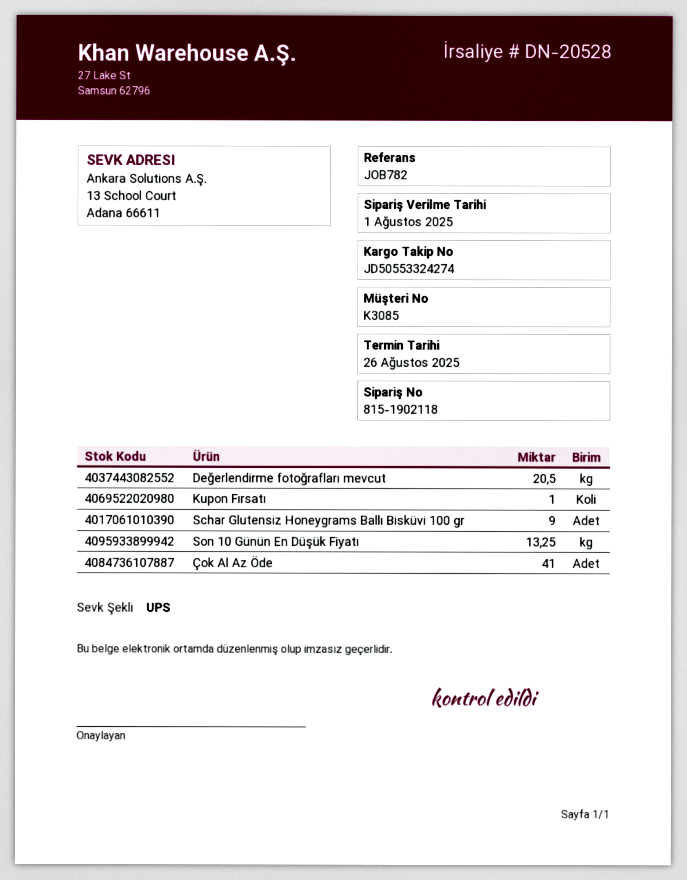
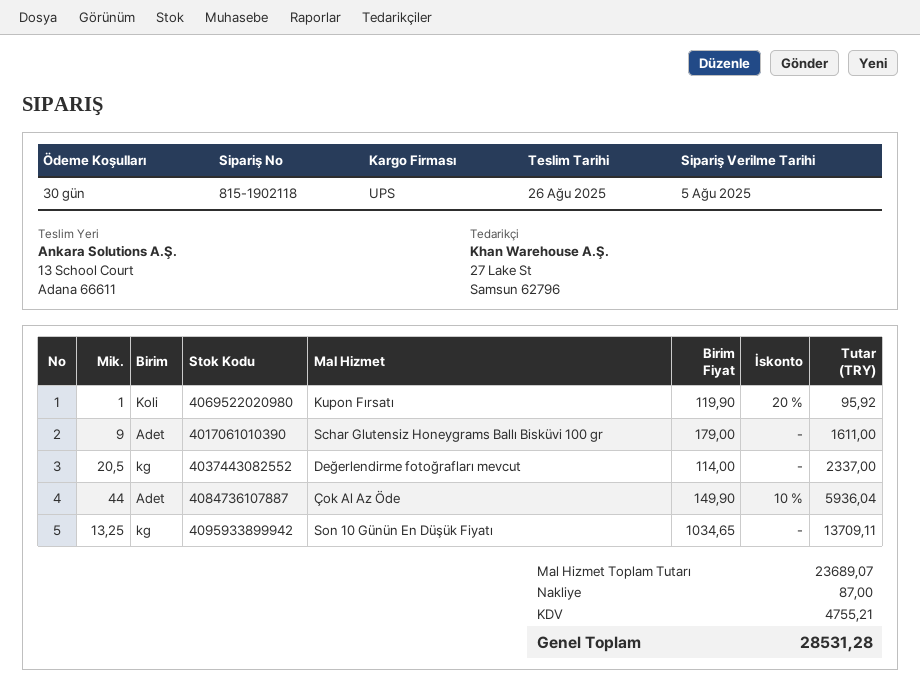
order date: 2025-08-01 -> 2025-08-05
Çok Al Az Öde: 41 -> 44

